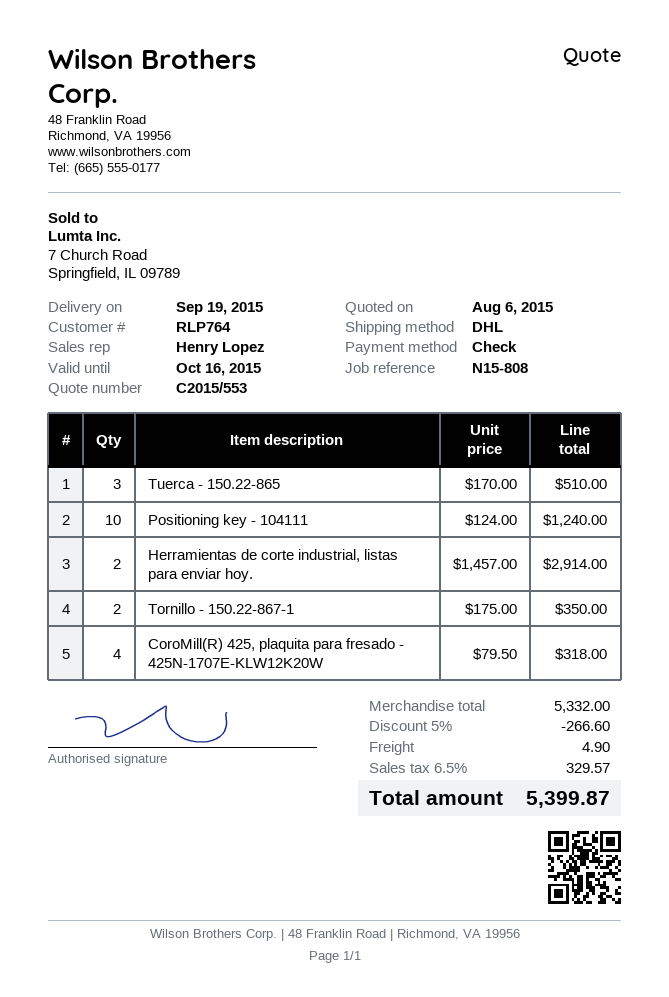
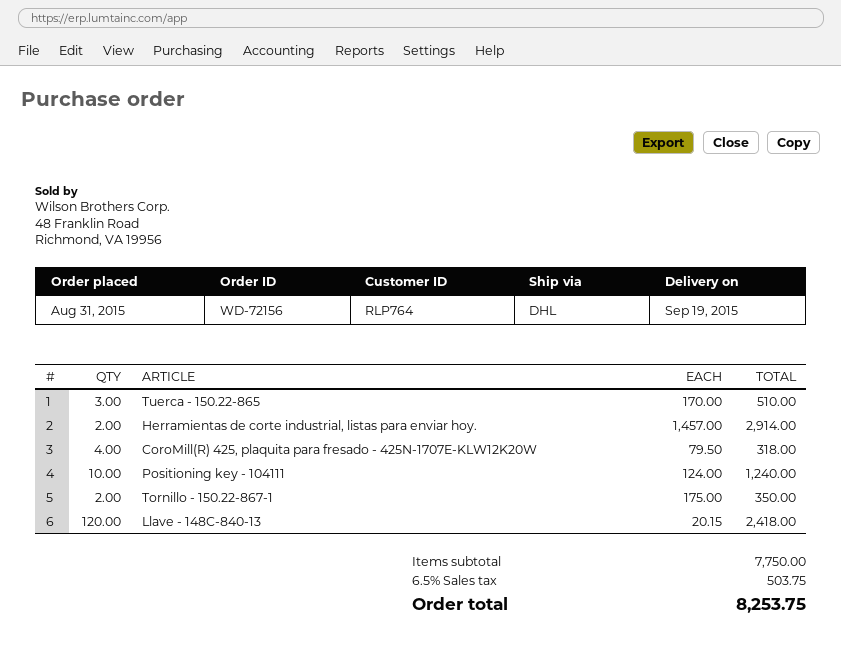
Llave - 148C-840-13: none -> 120 x 20.15 = 2418.00
subtotal: 5332.00 -> 7750.00
discount: 5% = 266.60 -> none
shipping: 4.90 -> none
tax: 6.5% = 329.57 -> 6.5% = 503.75
total: 5399.87 -> 8253.75

